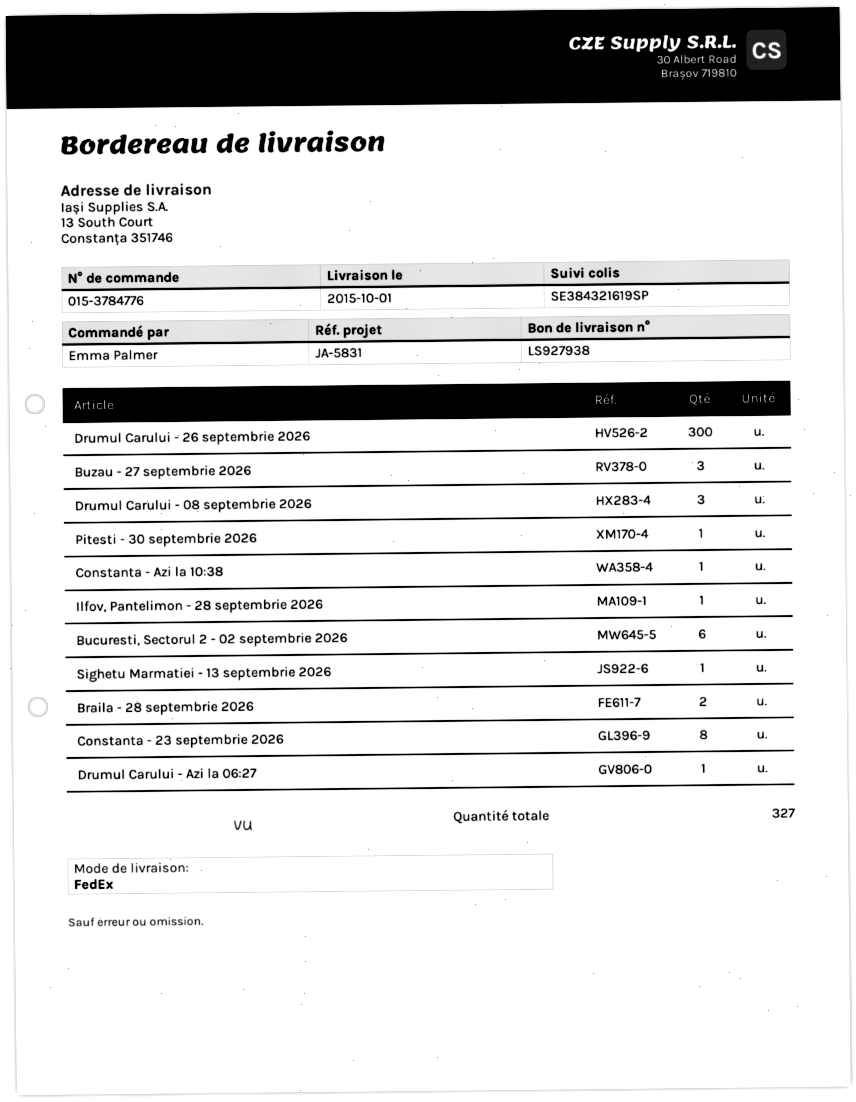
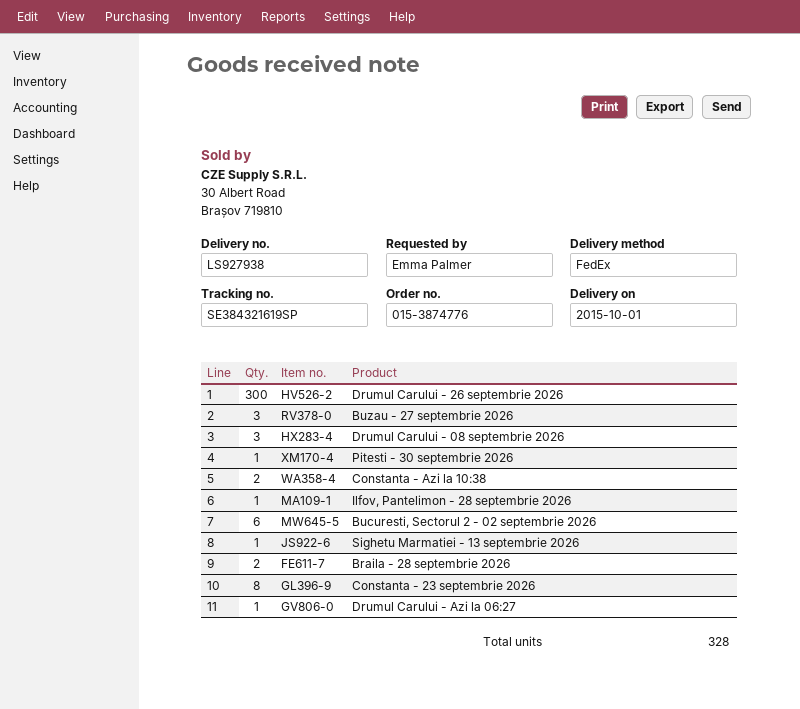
order number: 015-3784776 -> 015-3874776
Constanta - Azi la 10:38: 1 -> 2
total quantity: 327 -> 328

